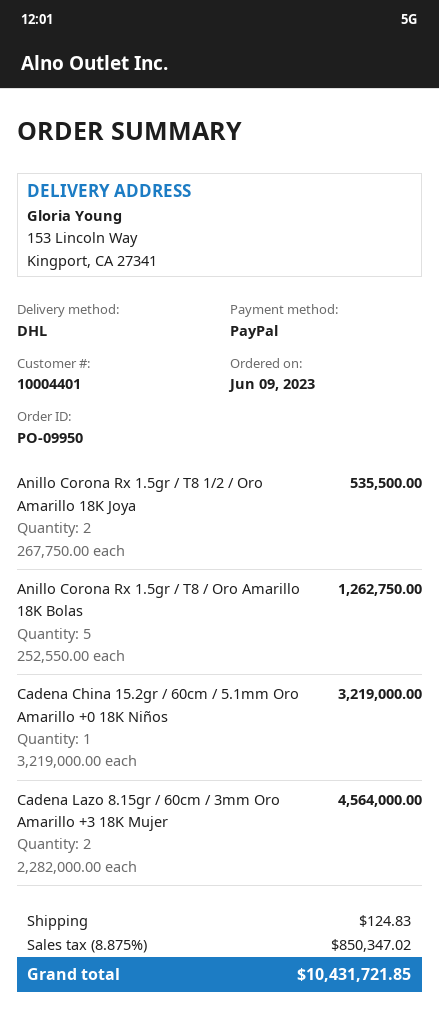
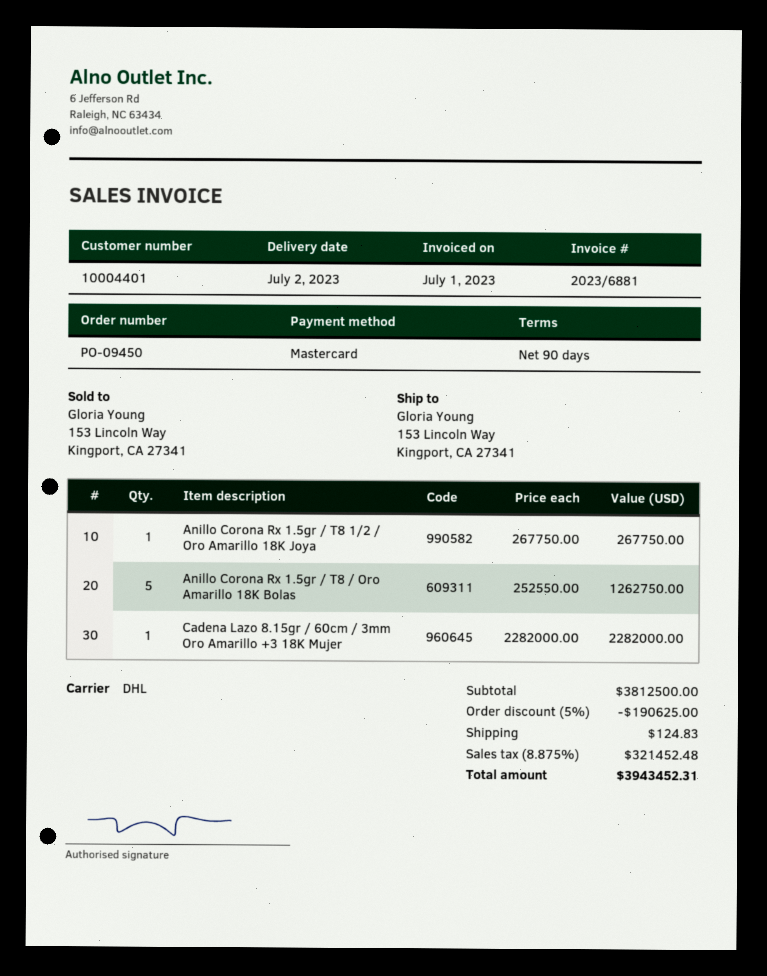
order number: PO-09950 -> PO-09450
payment method: PayPal -> Mastercard
Anillo Corona Rx 1.5gr / T8 1/2 / Oro Amarillo 18K Joya: 2 x 267750.00 = 535500.00 -> 1 x 267750.00 = 267750.00
Cadena China 15.2gr / 60cm / 5.1mm Oro Amarillo +0 18K Niños: 1 x 3219000.00 = 3219000.00 -> none
Cadena Lazo 8.15gr / 60cm / 3mm Oro Amarillo +3 18K Mujer: 2 x 2282000.00 = 4564000.00 -> 1 x 2282000.00 = 2282000.00
discount: none -> 5% = 190625.00
tax: 8.875% = 850347.02 -> 8.875% = 321452.48
total: 10431721.85 -> 3943452.31

